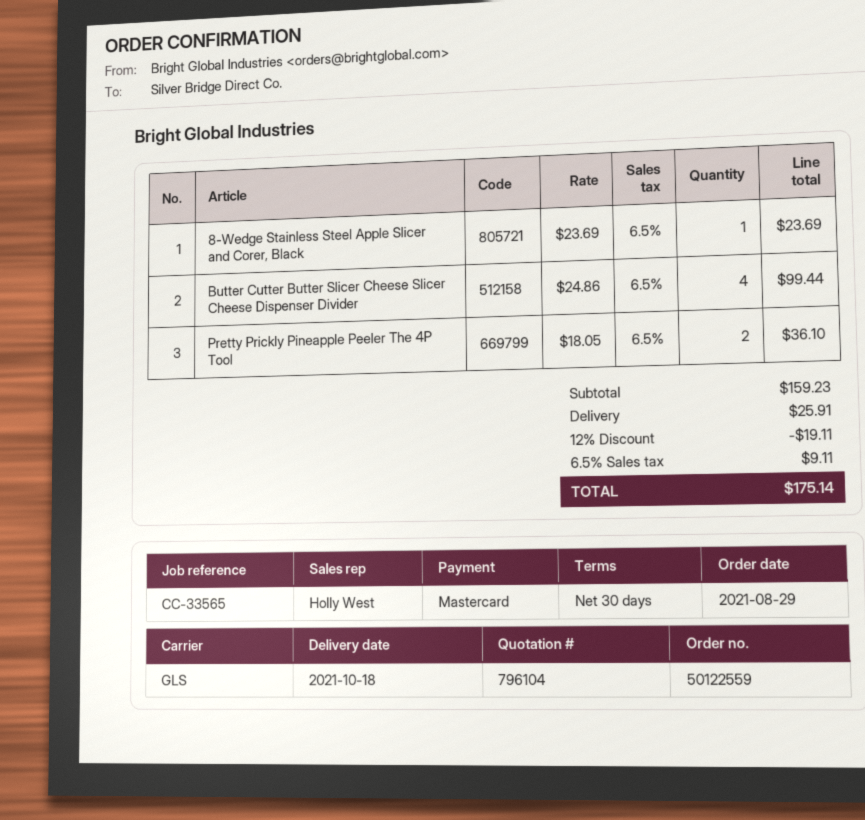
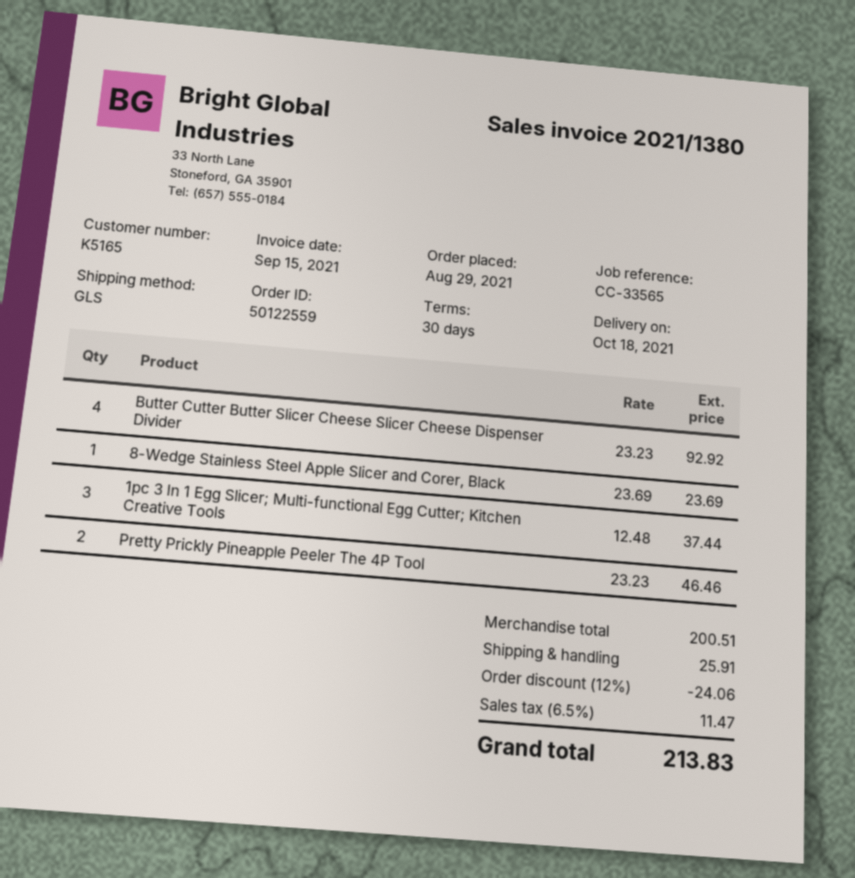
Butter Cutter Butter Slicer Cheese Slicer Cheese Dispenser Divider: 4 x 24.86 = 99.44 -> 4 x 23.23 = 92.92
Pretty Prickly Pineapple Peeler The 4P Tool: 2 x 18.05 = 36.10 -> 2 x 23.23 = 46.46
1pc 3 In 1 Egg Slicer; Multi-functional Egg Cutter; Kitchen Creative Tools: none -> 3 x 12.48 = 37.44
subtotal: 159.23 -> 200.51
discount: 12% = 19.11 -> 12% = 24.06
tax: 6.5% = 9.11 -> 6.5% = 11.47
total: 175.14 -> 213.83

